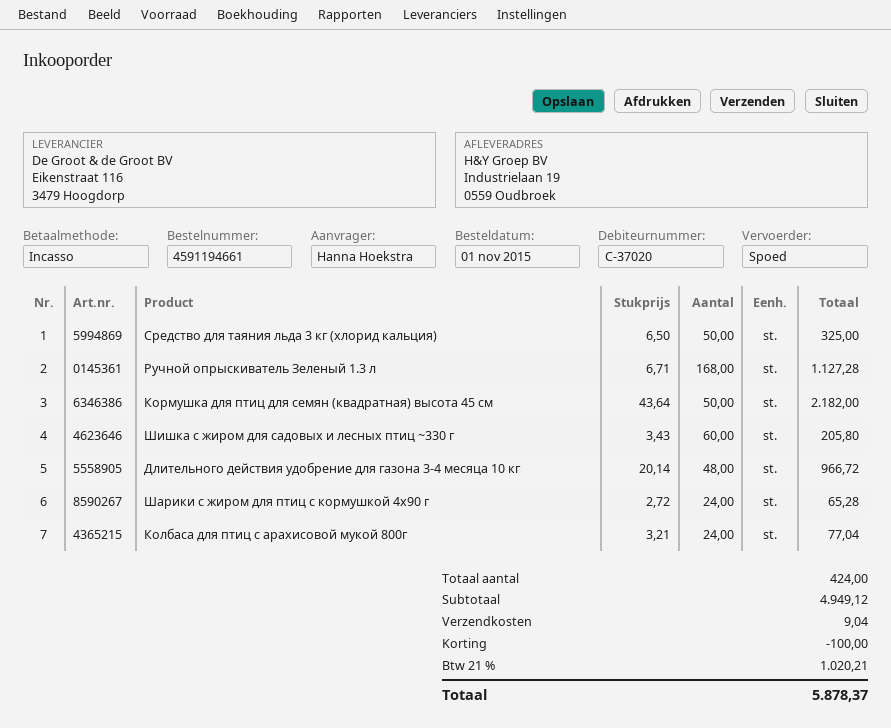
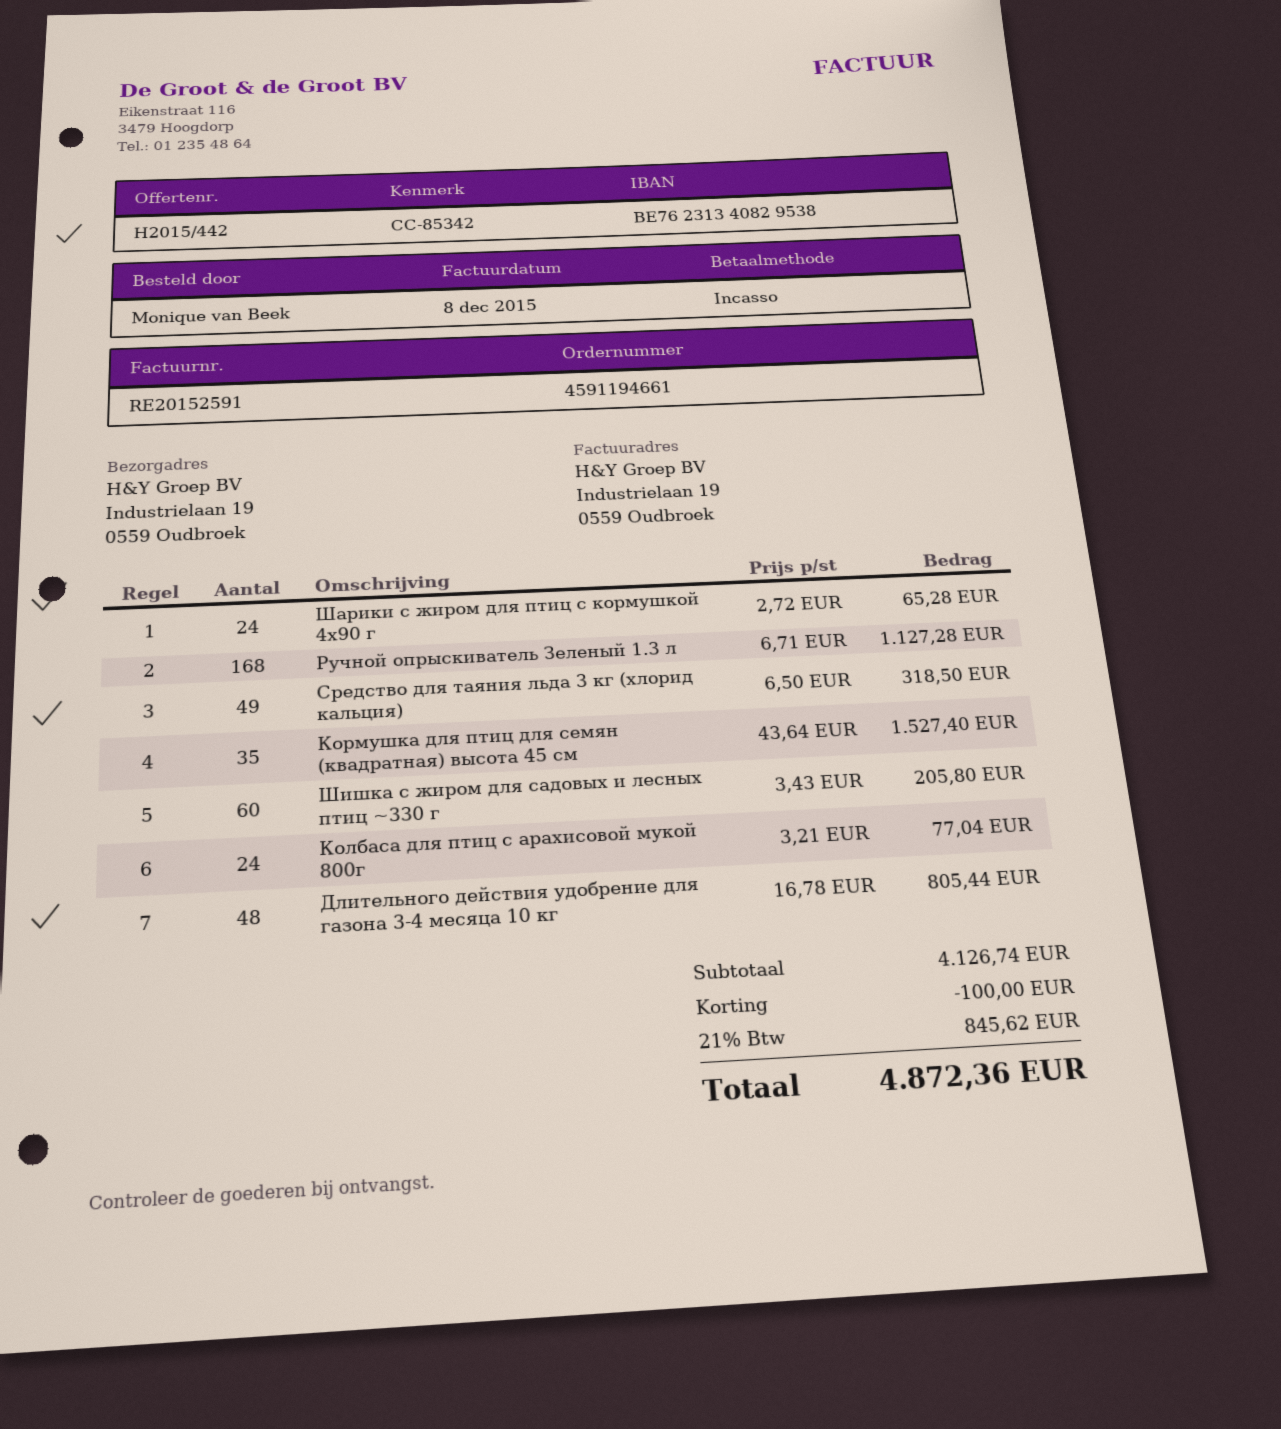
ordered by: Hanna Hoekstra -> Monique van Beek
Средство для таяния льда 3 кг (хлорид кальция): 50 x 6.50 = 325.00 -> 49 x 6.50 = 318.50
Кормушка для птиц для семян (квадратная) высота 45 см: 50 x 43.64 = 2182.00 -> 35 x 43.64 = 1527.40
Длительного действия удобрение для газона 3-4 месяца 10 кг: 48 x 20.14 = 966.72 -> 48 x 16.78 = 805.44
subtotal: 4949.12 -> 4126.74
shipping: 9.04 -> none
tax: 21% = 1020.21 -> 21% = 845.62
total: 5878.37 -> 4872.36

